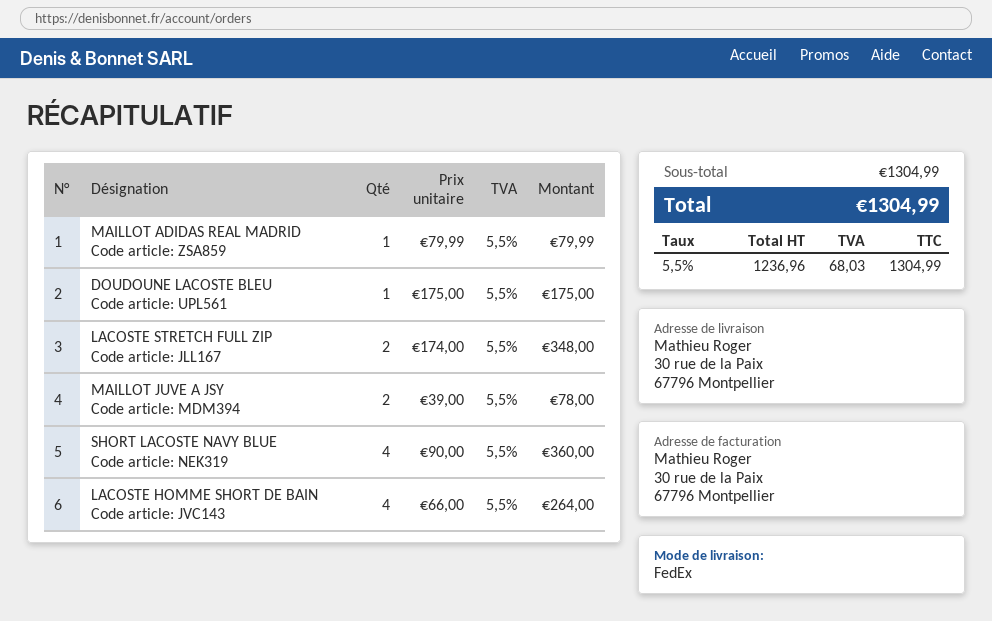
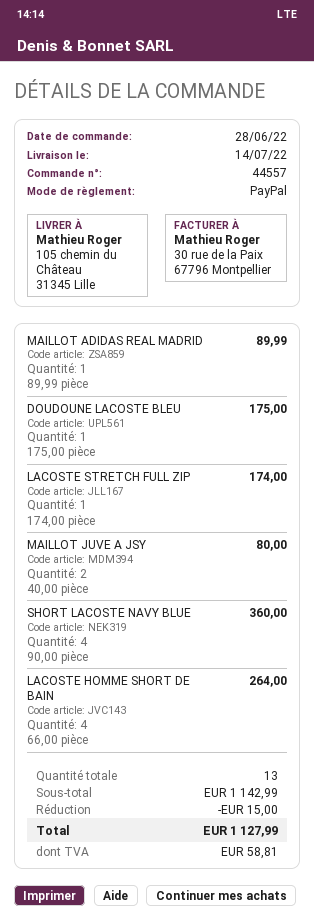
ship to: 30 rue de la Paix, 67796 Montpellier -> 105 chemin du Château, 31345 Lille
MAILLOT ADIDAS REAL MADRID: 1 x 79.99 = 79.99 -> 1 x 89.99 = 89.99
LACOSTE STRETCH FULL ZIP: 2 x 174.00 = 348.00 -> 1 x 174.00 = 174.00
MAILLOT JUVE A JSY: 2 x 39.00 = 78.00 -> 2 x 40.00 = 80.00
subtotal: 1304.99 -> 1142.99
discount: none -> 15.00
tax: 68.03 -> 58.81
total: 1304.99 -> 1127.99

